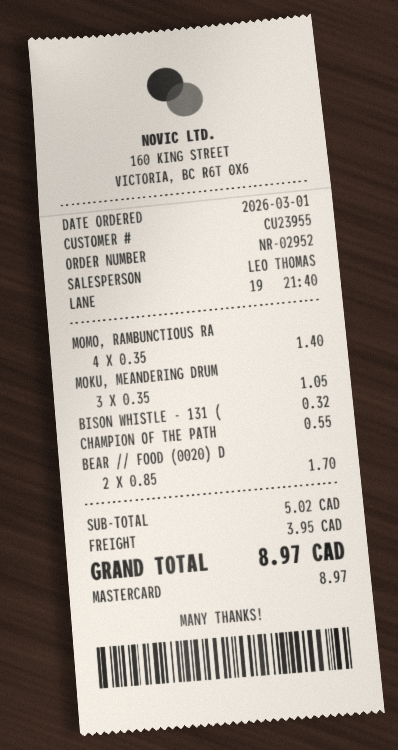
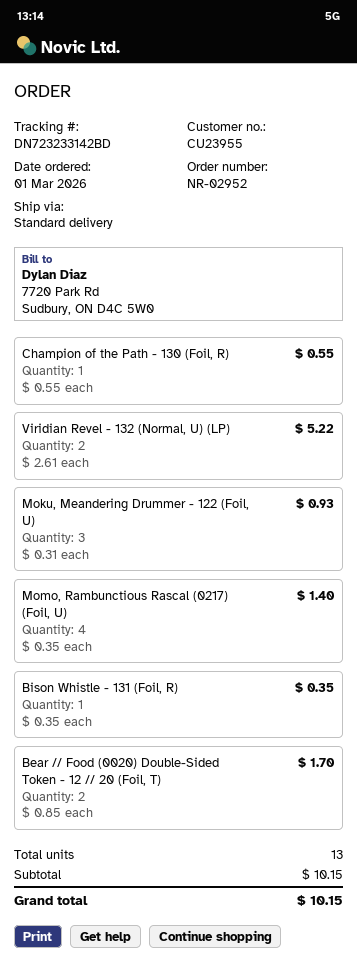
MOKU, MEANDERING DRUM: 3 x 0.35 = 1.05 -> 3 x 0.31 = 0.93
BISON WHISTLE - 131 (: 1 x 0.32 = 0.32 -> 1 x 0.35 = 0.35
Viridian Revel - 132 (Normal, U) (LP): none -> 2 x 2.61 = 5.22
subtotal: 5.02 -> 10.15
shipping: 3.95 -> none
total: 8.97 -> 10.15

